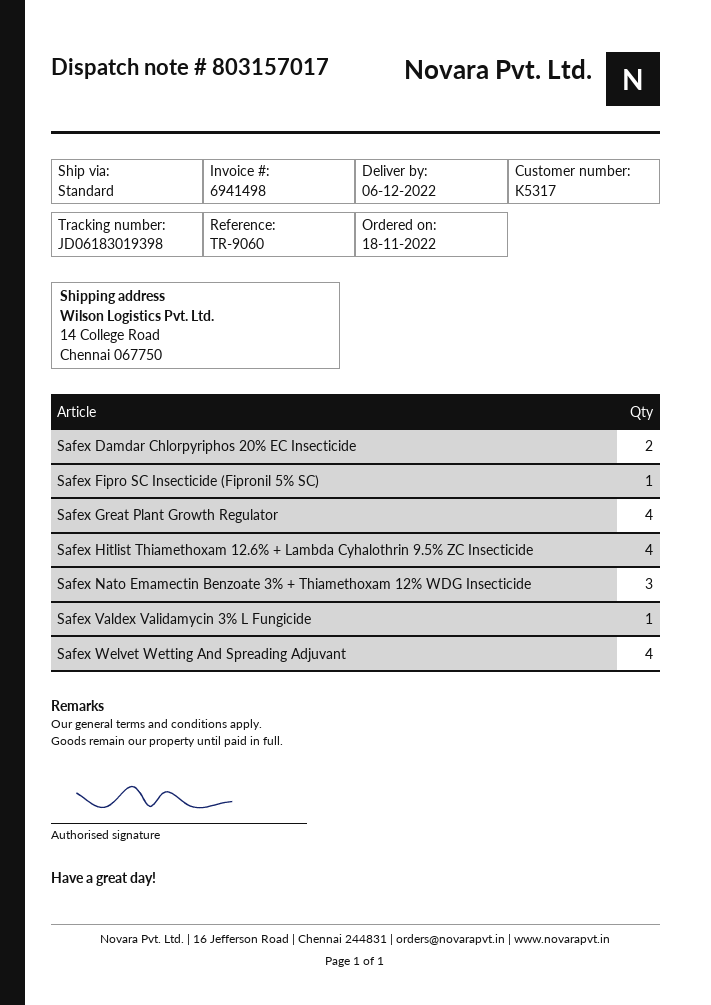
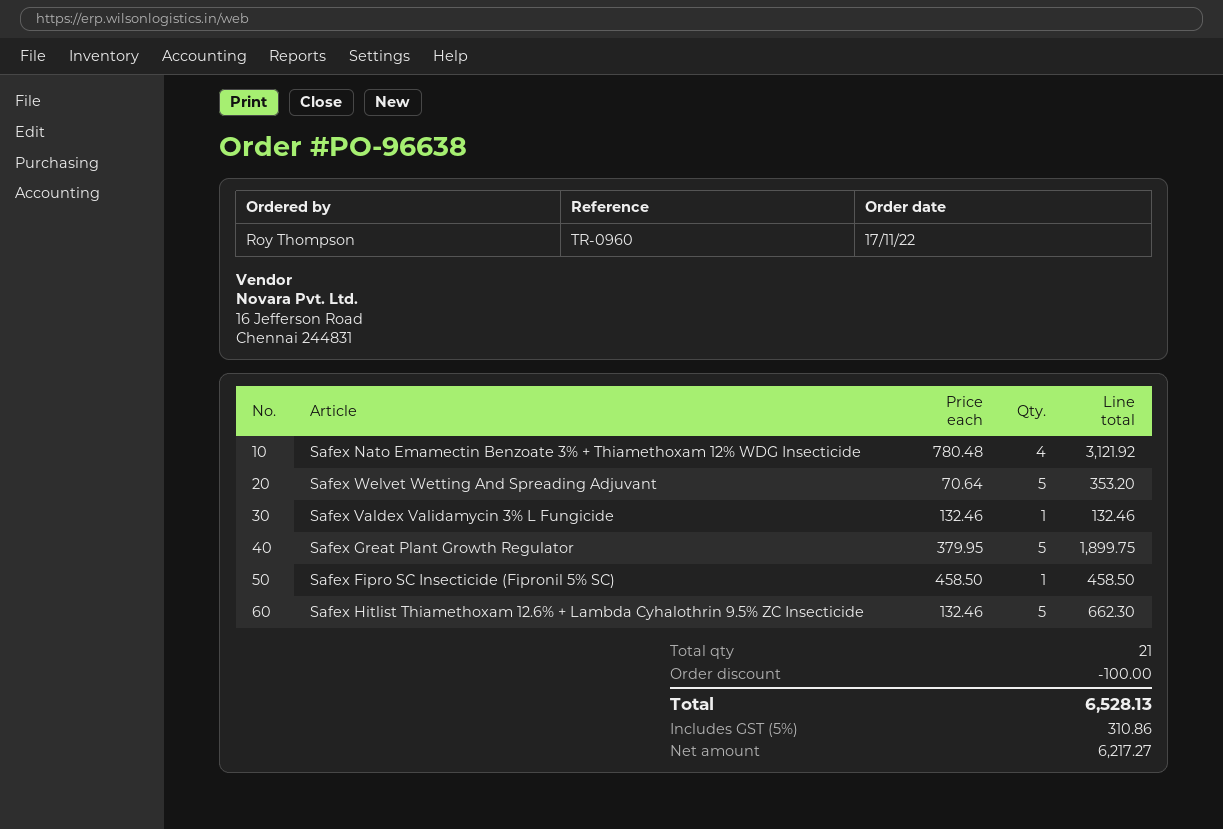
order date: 2022-11-18 -> 2022-11-17
reference: TR-9060 -> TR-0960
Safex Damdar Chlorpyriphos 20% EC Insecticide: 2 -> none
Safex Great Plant Growth Regulator: 4 -> 5
Safex Hitlist Thiamethoxam 12.6% + Lambda Cyhalothrin 9.5% ZC Insecticide: 4 -> 5
Safex Nato Emamectin Benzoate 3% + Thiamethoxam 12% WDG Insecticide: 3 -> 4
Safex Welvet Wetting And Spreading Adjuvant: 4 -> 5

